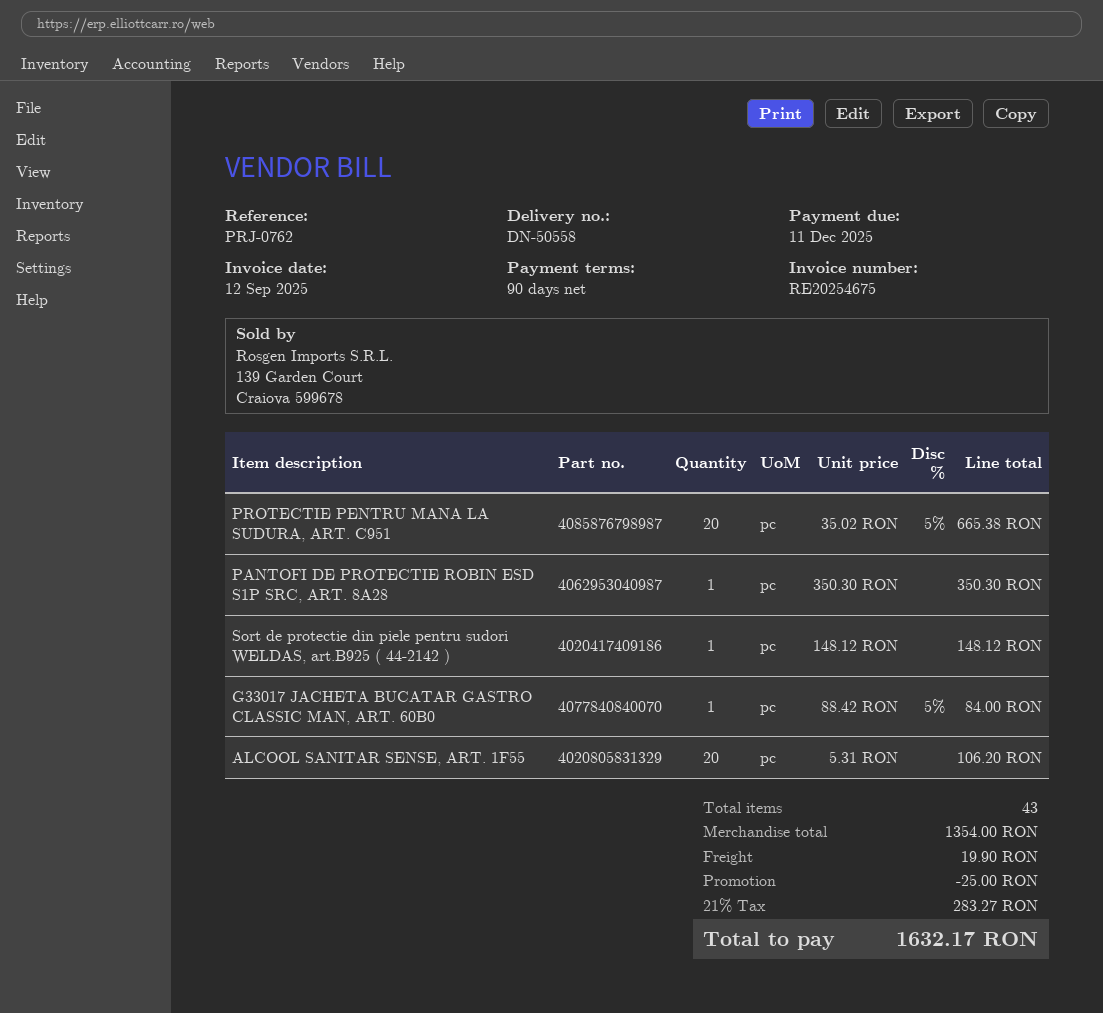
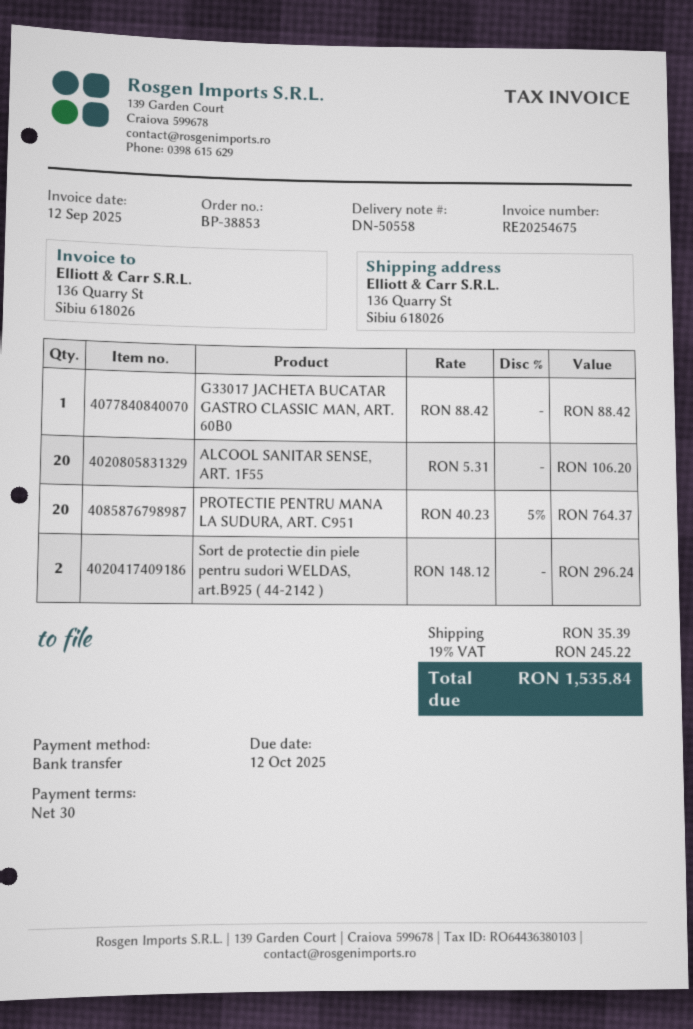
payment terms: 90 days -> 30 days
due date: 2025-12-11 -> 2025-10-12
PROTECTIE PENTRU MANA LA SUDURA, ART. C951: 20 x 35.02 - 5% = 665.38 -> 20 x 40.23 - 5% = 764.37
PANTOFI DE PROTECTIE ROBIN ESD S1P SRC, ART. 8A28: 1 x 350.30 = 350.30 -> none
Sort de protectie din piele pentru sudori WELDAS, art.B925 ( 44-2142 ): 1 x 148.12 = 148.12 -> 2 x 148.12 = 296.24
G33017 JACHETA BUCATAR GASTRO CLASSIC MAN, ART. 60B0: 1 x 88.42 - 5% = 84.00 -> 1 x 88.42 = 88.42
discount: 25.00 -> none
shipping: 19.90 -> 35.39
tax: 21% = 283.27 -> 19% = 245.22
total: 1632.17 -> 1535.84

